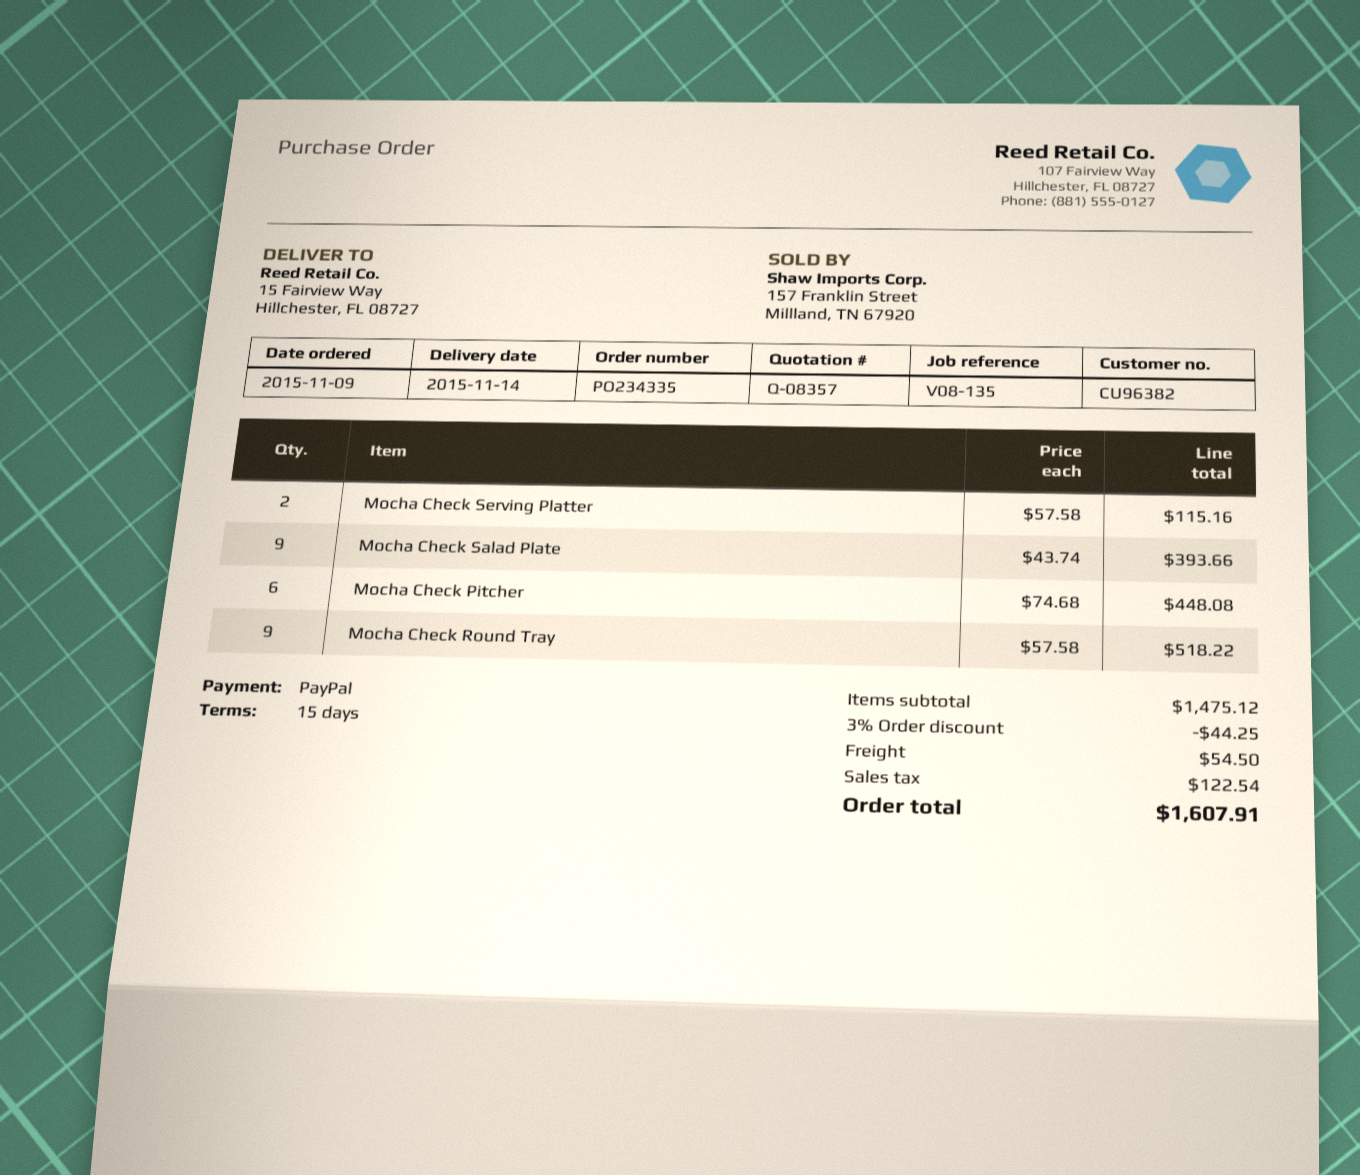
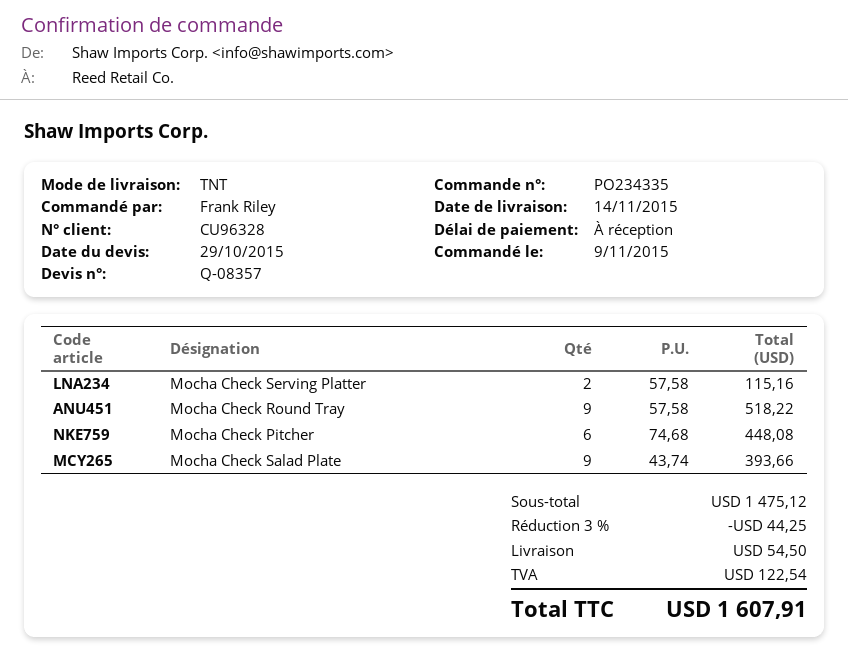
payment terms: 15 days -> on receipt
customer number: CU96382 -> CU96328

